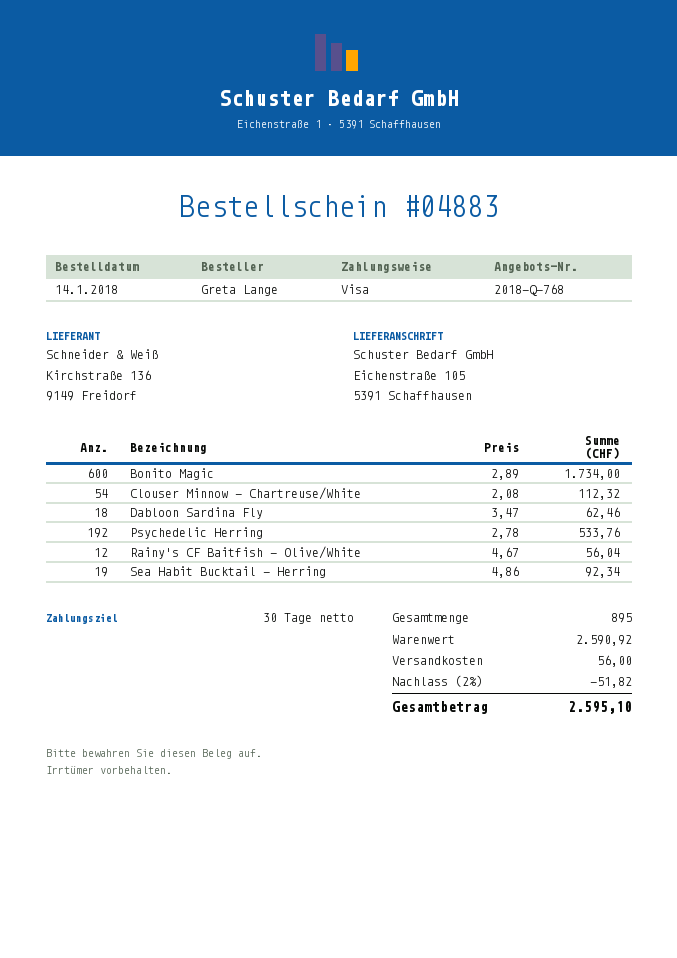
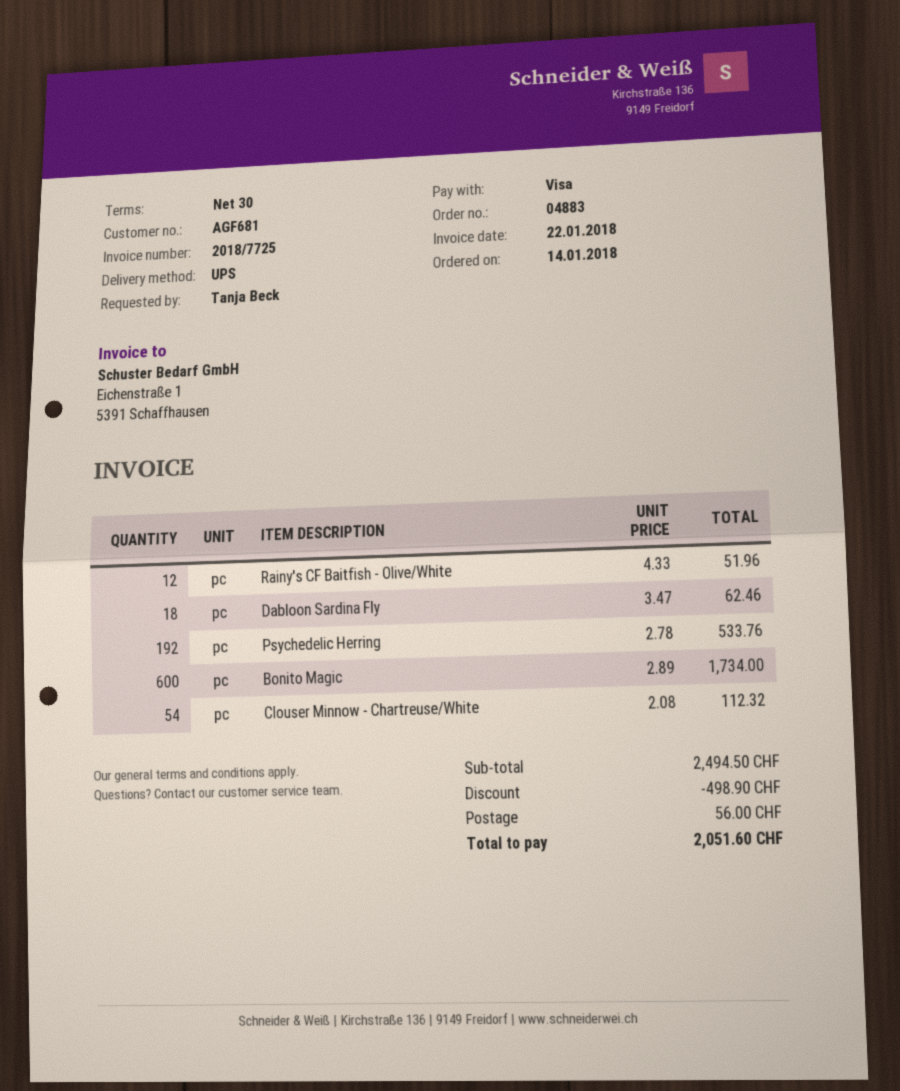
ordered by: Greta Lange -> Tanja Beck
Rainy's CF Baitfish - Olive/White: 12 x 4.67 = 56.04 -> 12 x 4.33 = 51.96
Sea Habit Bucktail - Herring: 19 x 4.86 = 92.34 -> none
subtotal: 2590.92 -> 2494.50
discount: 51.82 -> 498.90
total: 2595.10 -> 2051.60

